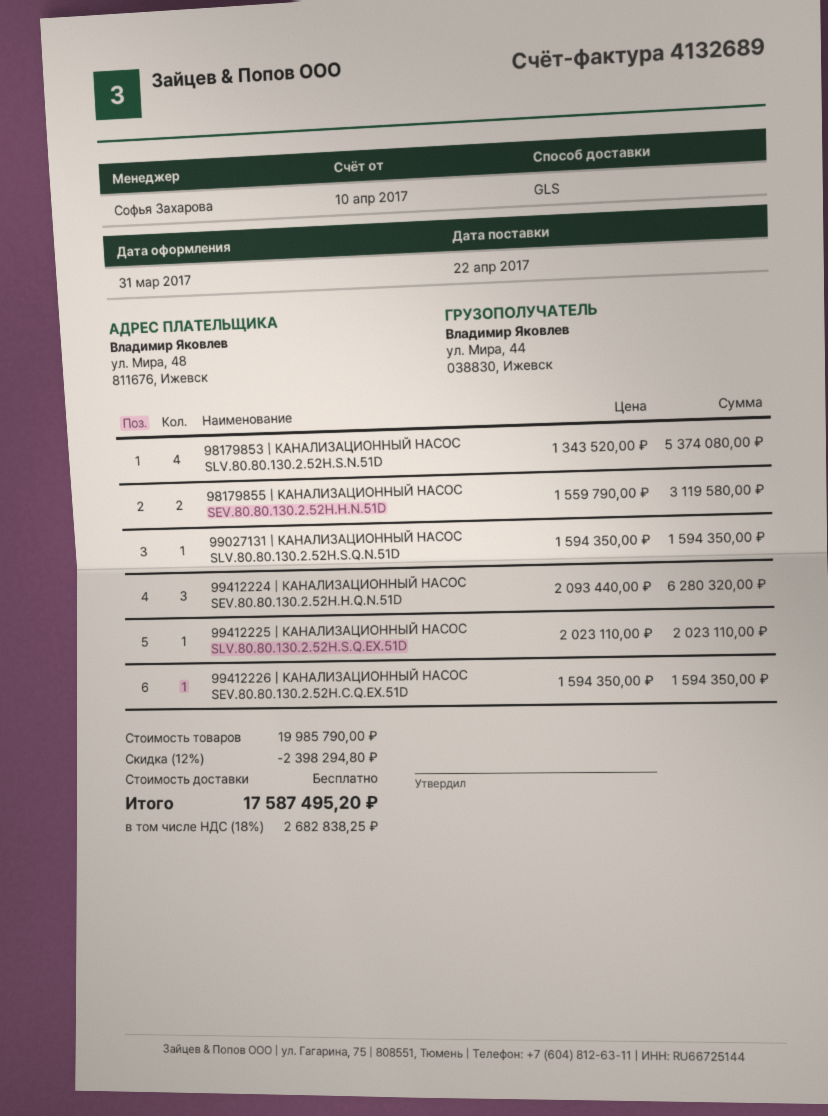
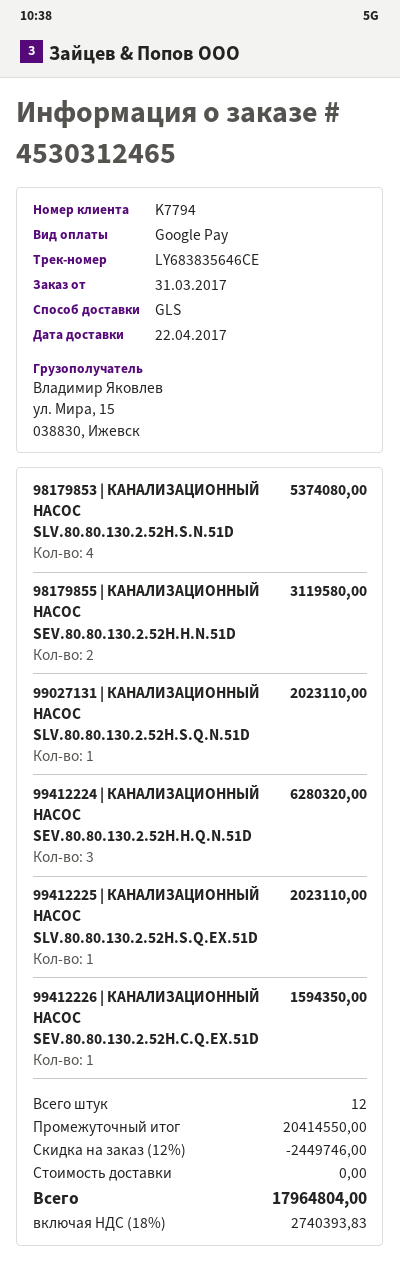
ship to: ул. Мира, 44, 038830, Ижевск -> ул. Мира, 15, 038830, Ижевск
99027131 | КАНАЛИЗАЦИОННЫЙ НАСОС SLV.80.80.130.2.52H.S.Q.N.51D: 1 for 1594350.00 -> 1 for 2023110.00
subtotal: 19985790.00 -> 20414550.00
discount: 12% = 2398294.80 -> 12% = 2449746.00
tax: 18% = 2682838.25 -> 18% = 2740393.83
total: 17587495.20 -> 17964804.00

